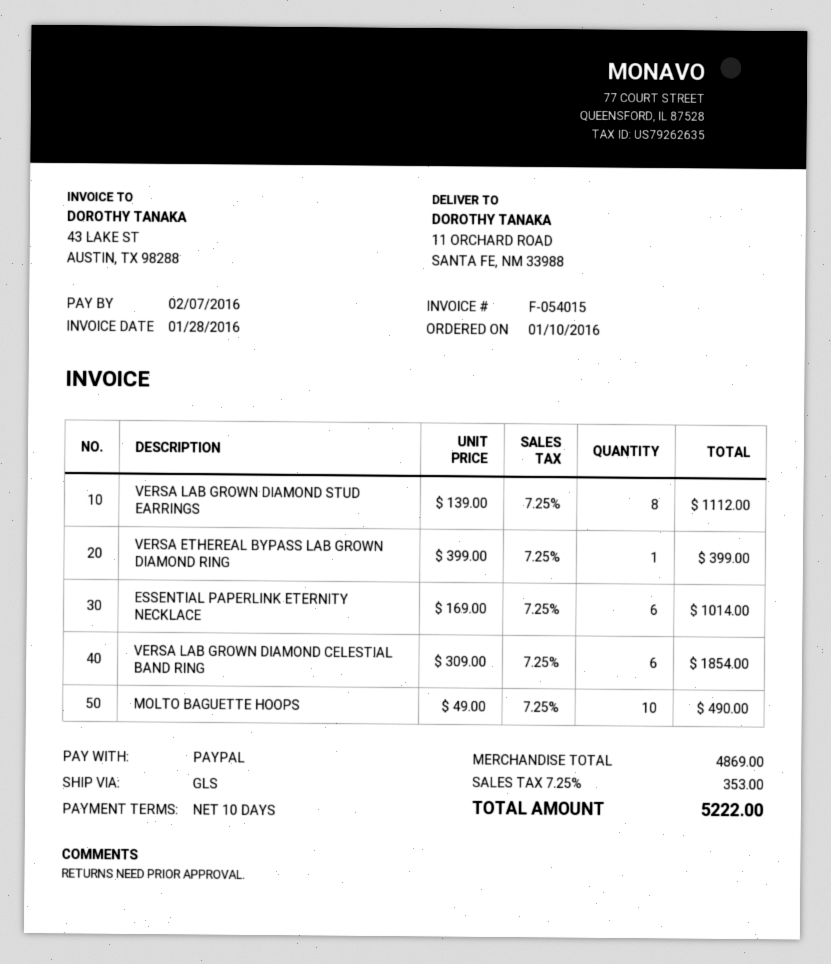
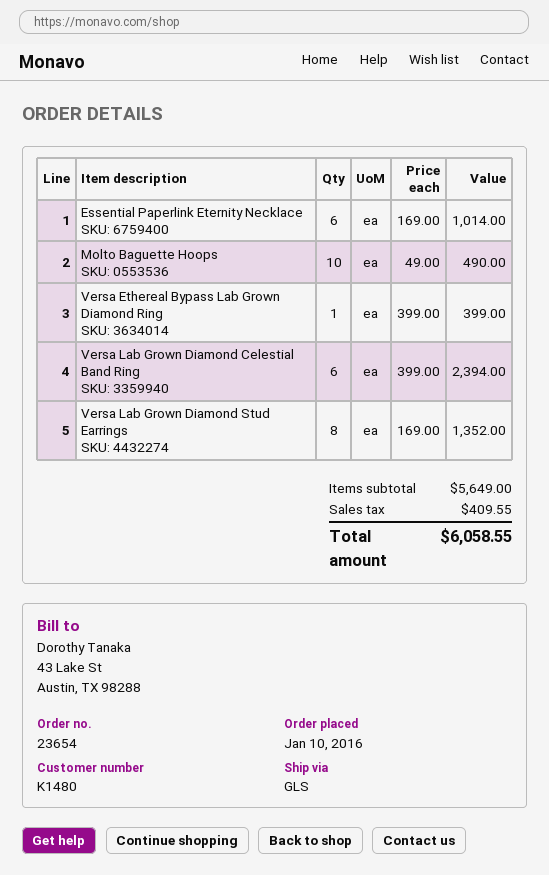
VERSA LAB GROWN DIAMOND STUD EARRINGS: 8 x 139.00 = 1112.00 -> 8 x 169.00 = 1352.00
VERSA LAB GROWN DIAMOND CELESTIAL BAND RING: 6 x 309.00 = 1854.00 -> 6 x 399.00 = 2394.00
subtotal: 4869.00 -> 5649.00
tax: 353.00 -> 409.55
total: 5222.00 -> 6058.55

